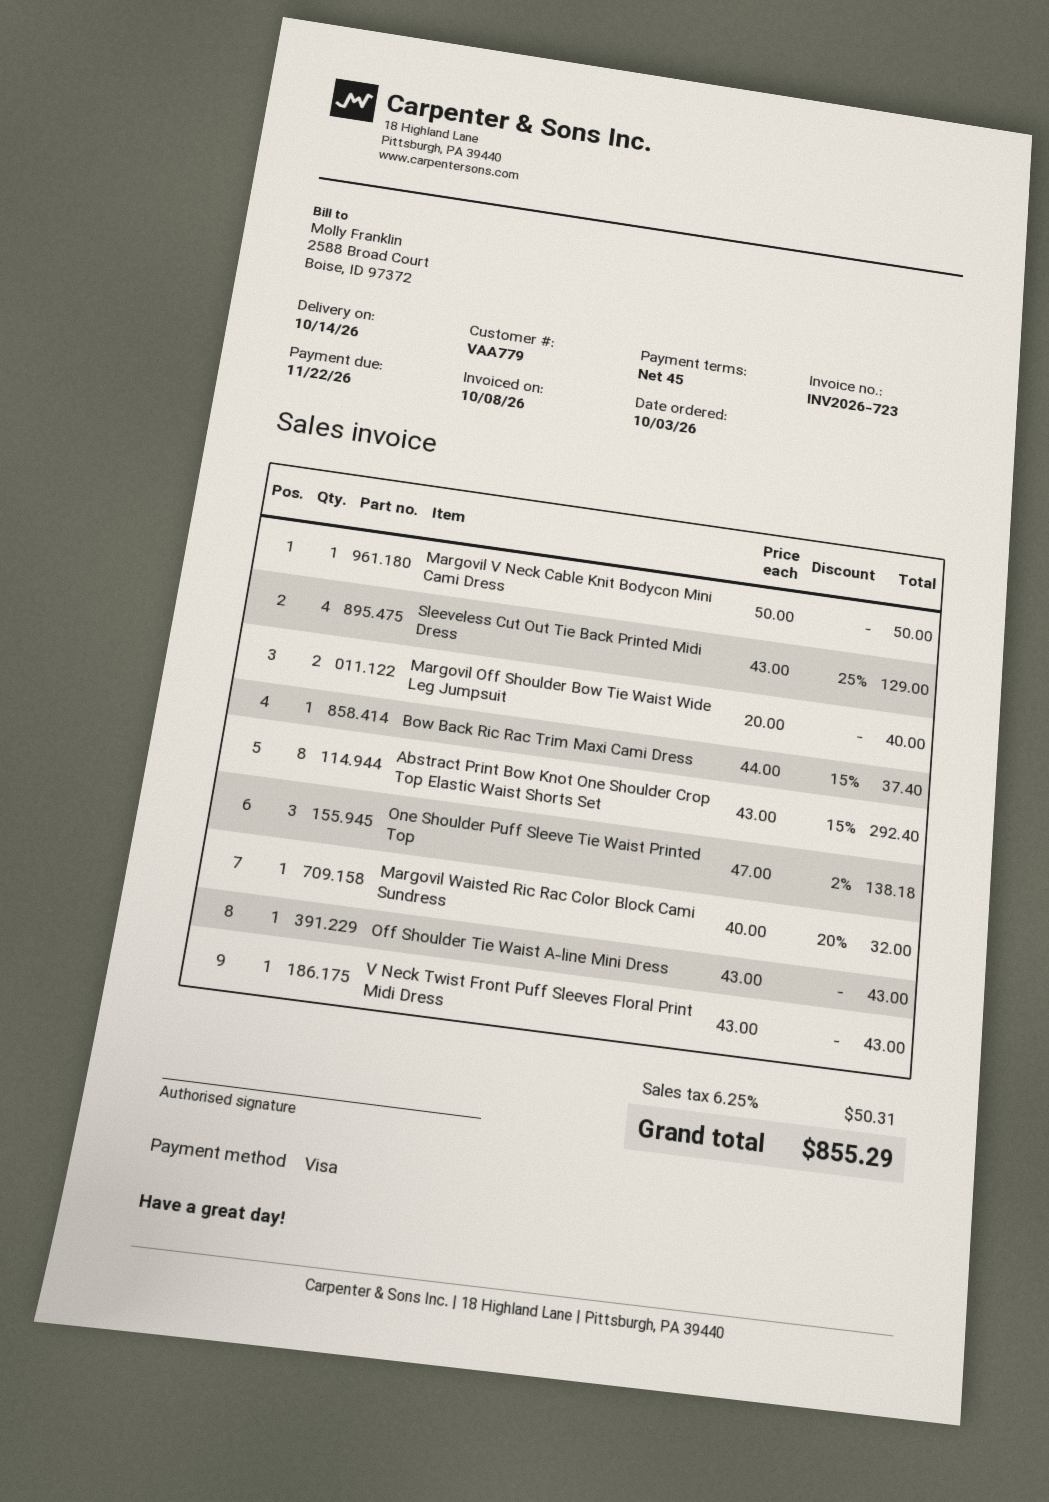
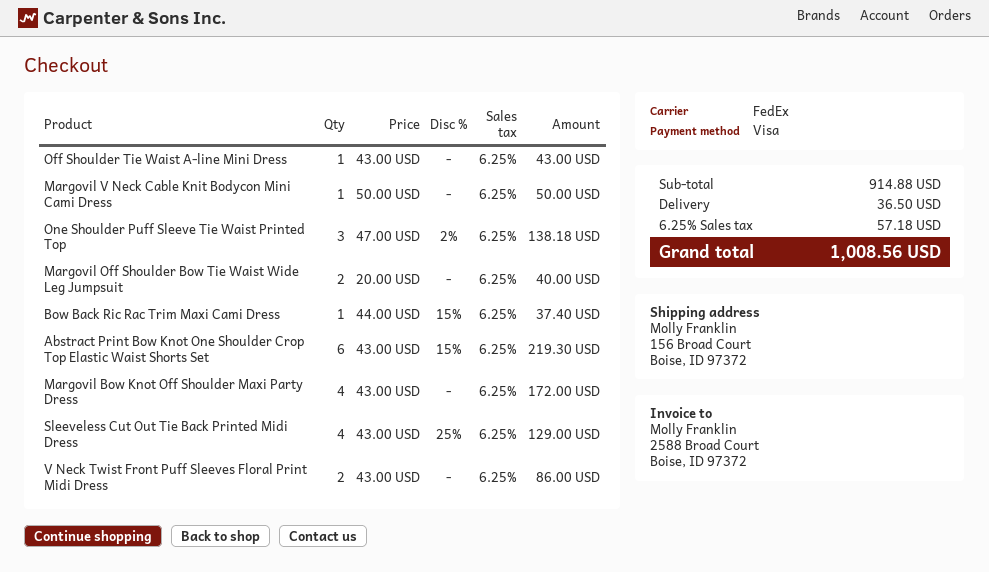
Abstract Print Bow Knot One Shoulder Crop Top Elastic Waist Shorts Set: 8 x 43.00 - 15% = 292.40 -> 6 x 43.00 - 15% = 219.30
Margovil Waisted Ric Rac Color Block Cami Sundress: 1 x 40.00 - 20% = 32.00 -> none
V Neck Twist Front Puff Sleeves Floral Print Midi Dress: 1 x 43.00 = 43.00 -> 2 x 43.00 = 86.00
Margovil Bow Knot Off Shoulder Maxi Party Dress: none -> 4 x 43.00 = 172.00
shipping: none -> 36.50
tax: 6.25% = 50.31 -> 6.25% = 57.18
total: 855.29 -> 1008.56

